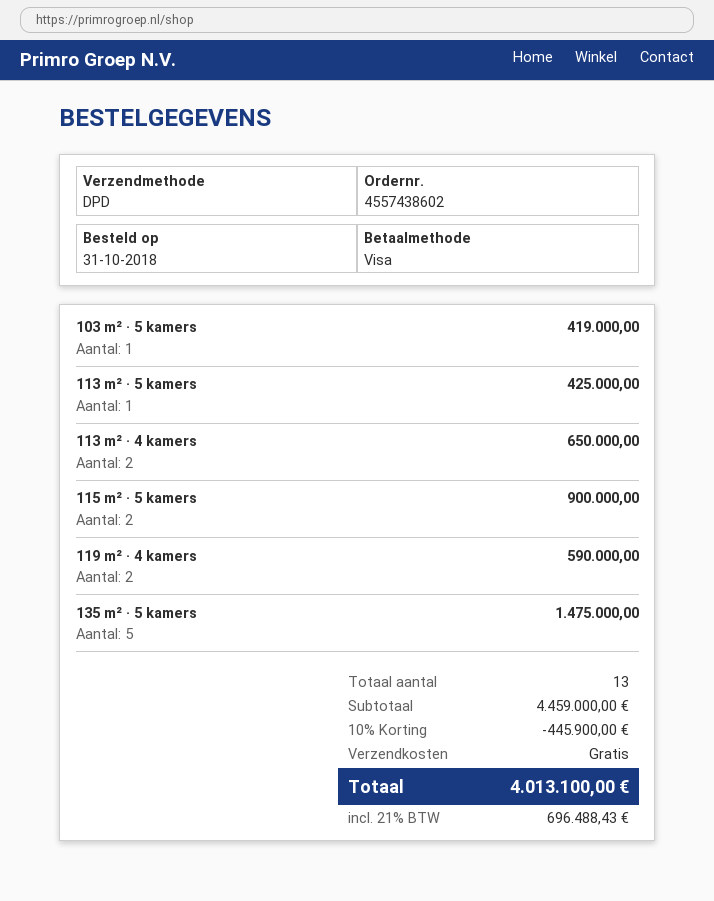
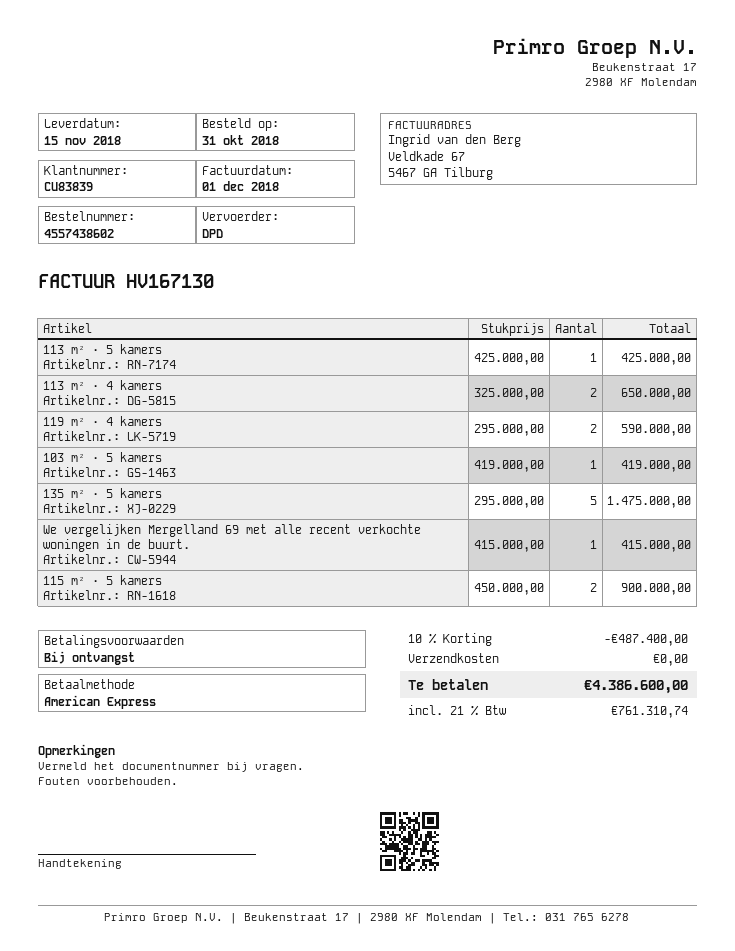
payment method: Visa -> American Express
We vergelijken Mergelland 69 met alle recent verkochte woningen in de buurt.: none -> 1 for 415000.00
discount: 10% = 445900.00 -> 10% = 487400.00
tax: 21% = 696488.43 -> 21% = 761310.74
total: 4013100.00 -> 4386600.00

